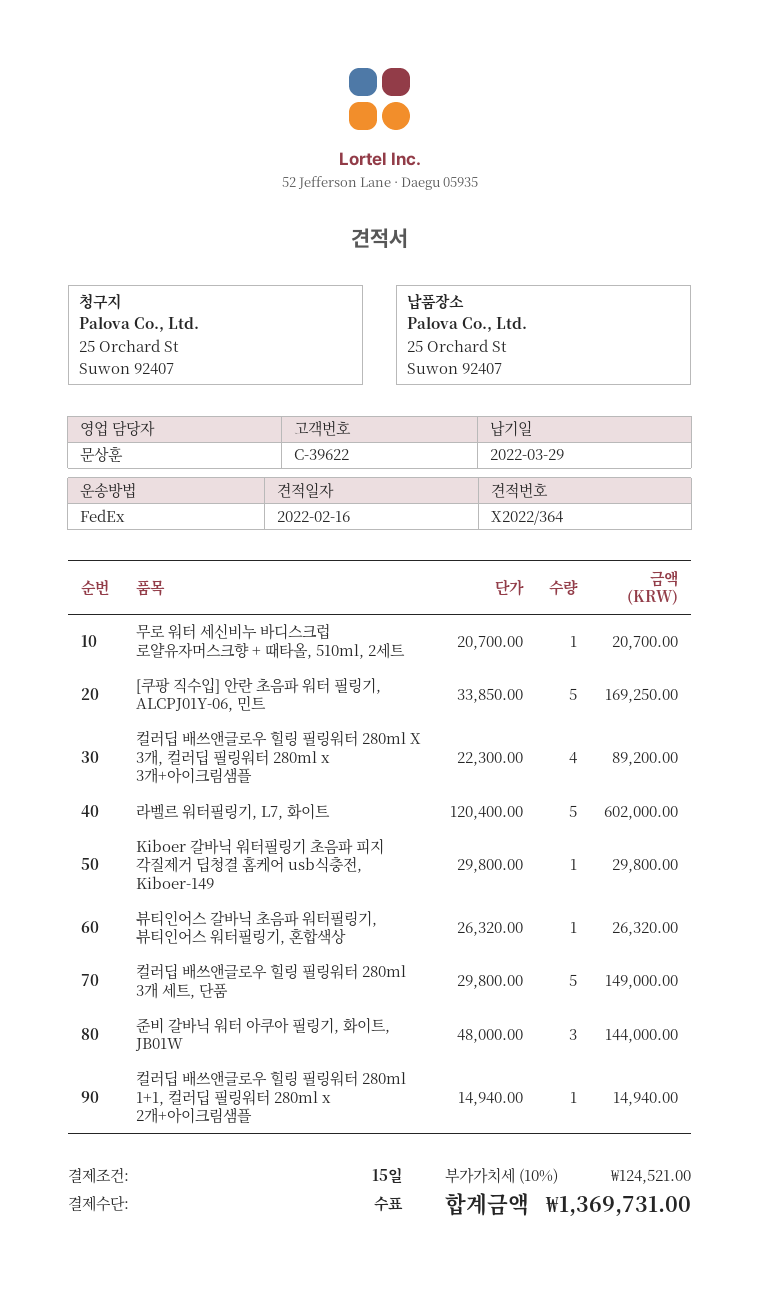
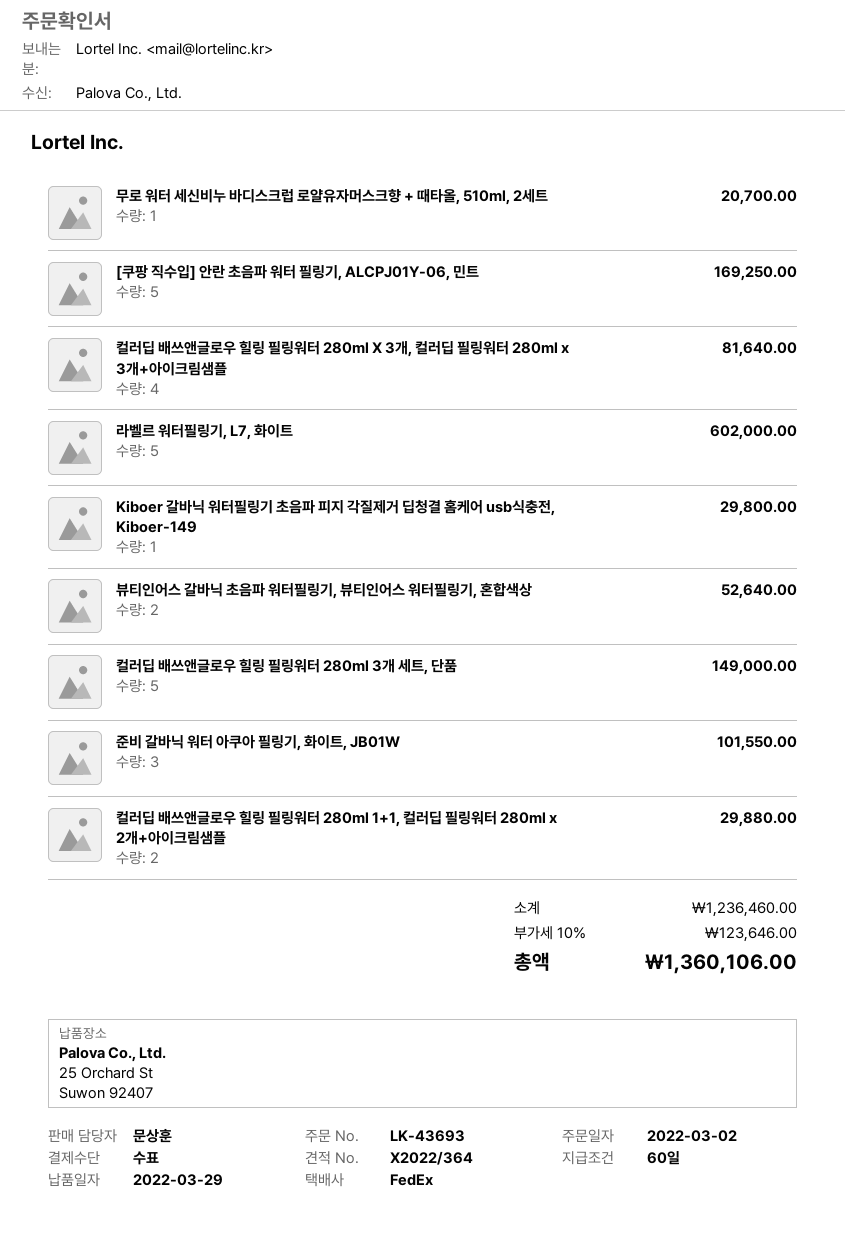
payment terms: 15 days -> 60 days
컬러딥 배쓰앤글로우 힐링 필링워터 280ml X 3개, 컬러딥 필링워터 280ml x 3개+아이크림샘플: 4 for 89200.00 -> 4 for 81640.00
뷰티인어스 갈바닉 초음파 워터필링기, 뷰티인어스 워터필링기, 혼합색상: 1 for 26320.00 -> 2 for 52640.00
준비 갈바닉 워터 아쿠아 필링기, 화이트, JB01W: 3 for 144000.00 -> 3 for 101550.00
컬러딥 배쓰앤글로우 힐링 필링워터 280ml 1+1, 컬러딥 필링워터 280ml x 2개+아이크림샘플: 1 for 14940.00 -> 2 for 29880.00
tax: 10% = 124521.00 -> 10% = 123646.00
total: 1369731.00 -> 1360106.00

